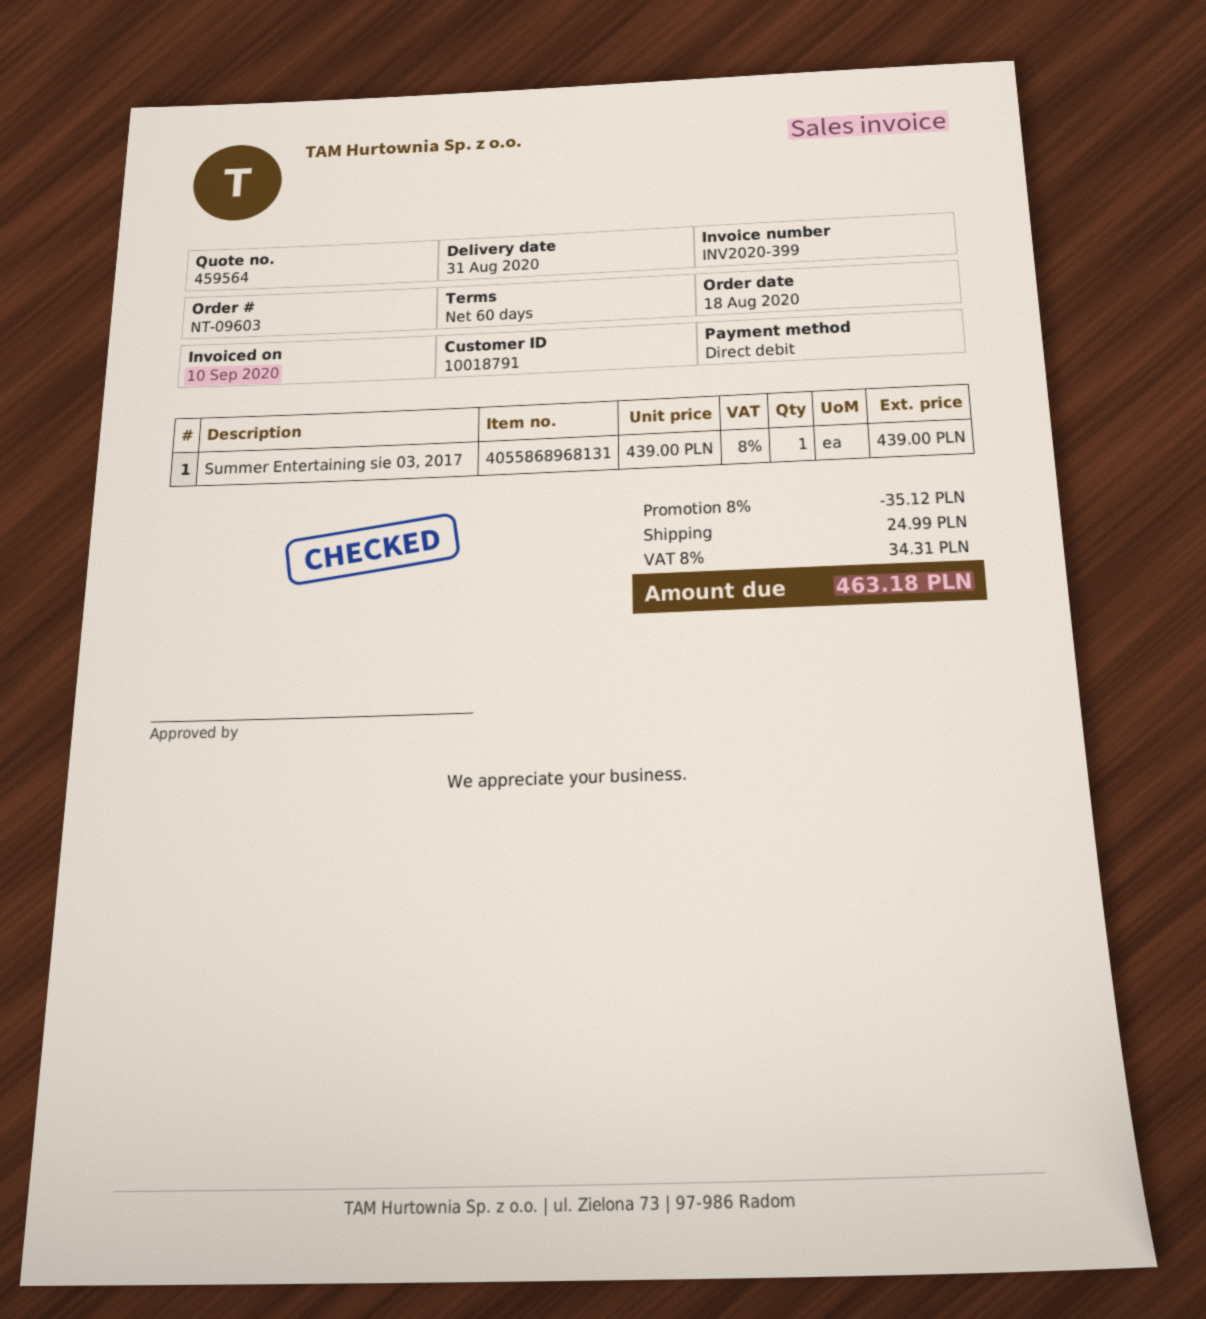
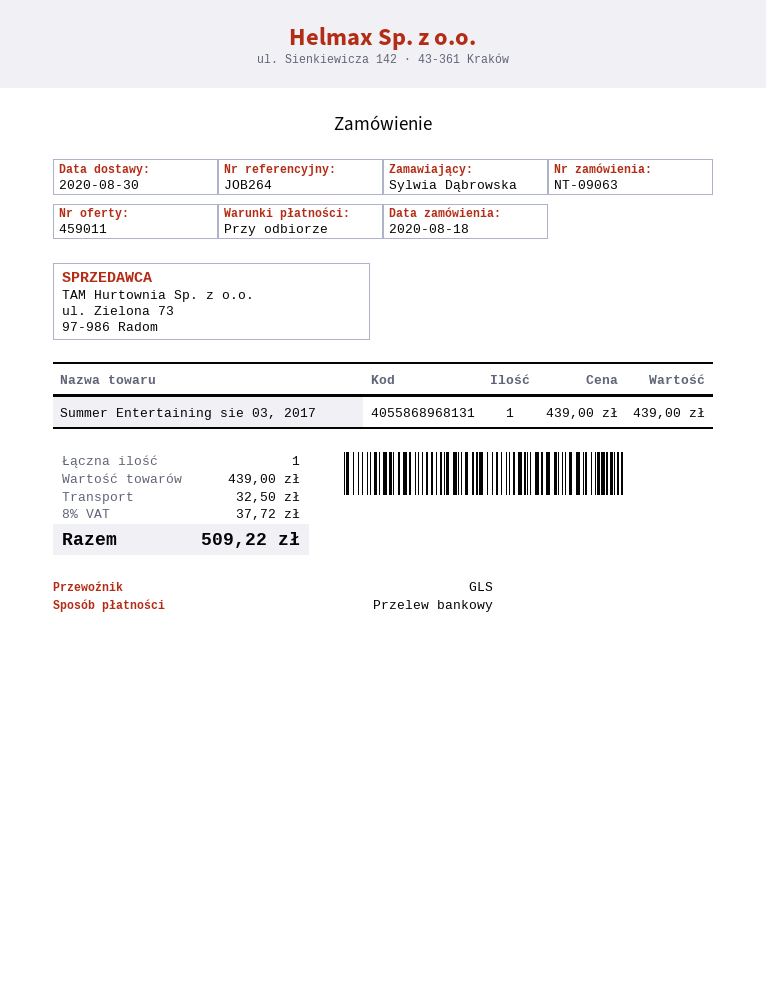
quote number: 459564 -> 459011
order number: NT-09603 -> NT-09063
delivery date: 2020-08-31 -> 2020-08-30
payment terms: 60 days -> on receipt
payment method: direct debit -> bank transfer
discount: 8% = 35.12 -> none
shipping: 24.99 -> 32.50
tax: 8% = 34.31 -> 8% = 37.72
total: 463.18 -> 509.22

